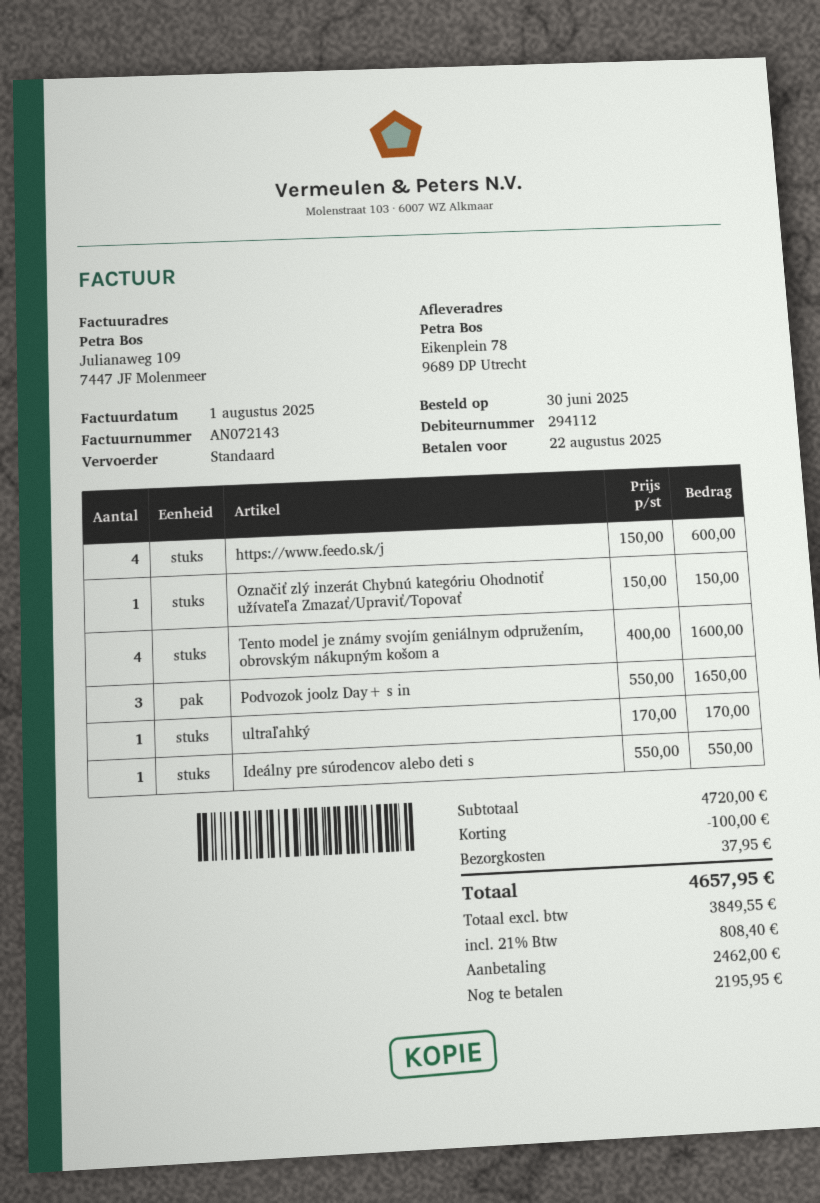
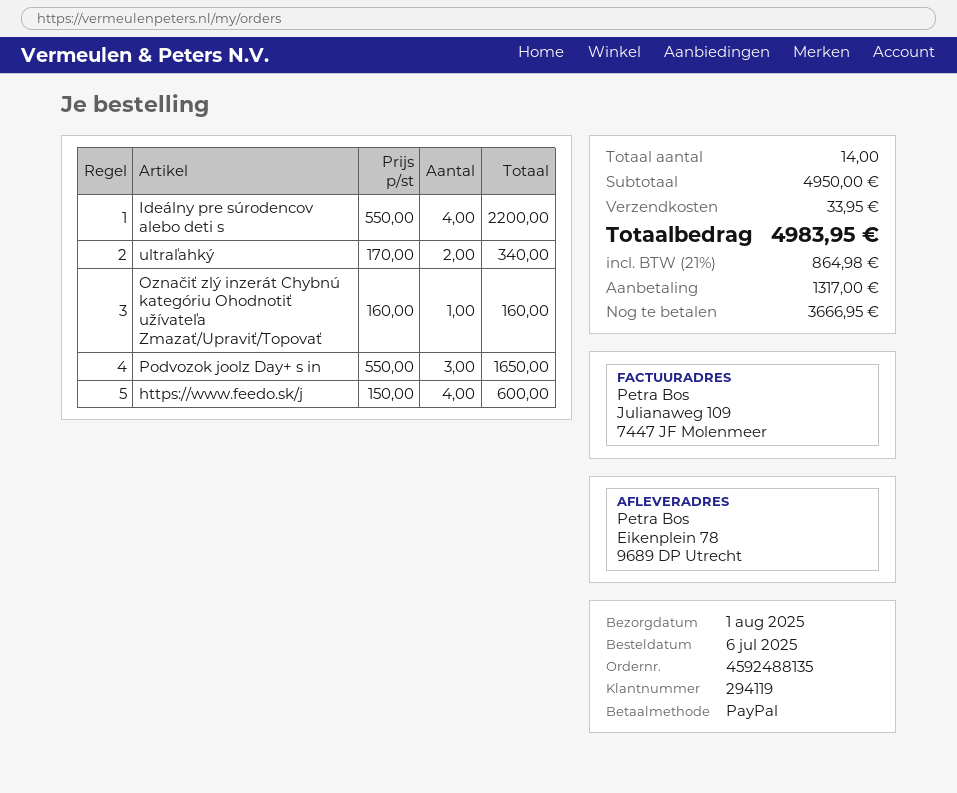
order date: 2025-06-30 -> 2025-07-06
customer number: 294112 -> 294119
Označiť zlý inzerát Chybnú kategóriu Ohodnotiť užívateľa Zmazať/Upraviť/Topovať: 1 x 150.00 = 150.00 -> 1 x 160.00 = 160.00
Tento model je známy svojím geniálnym odpružením, obrovským nákupným košom a: 4 x 400.00 = 1600.00 -> none
ultraľahký: 1 x 170.00 = 170.00 -> 2 x 170.00 = 340.00
Ideálny pre súrodencov alebo deti s: 1 x 550.00 = 550.00 -> 4 x 550.00 = 2200.00
subtotal: 4720.00 -> 4950.00
discount: 100.00 -> none
shipping: 37.95 -> 33.95
tax: 21% = 808.40 -> 21% = 864.98
total: 4657.95 -> 4983.95
deposit: 2462.00 -> 1317.00
balance: 2195.95 -> 3666.95

